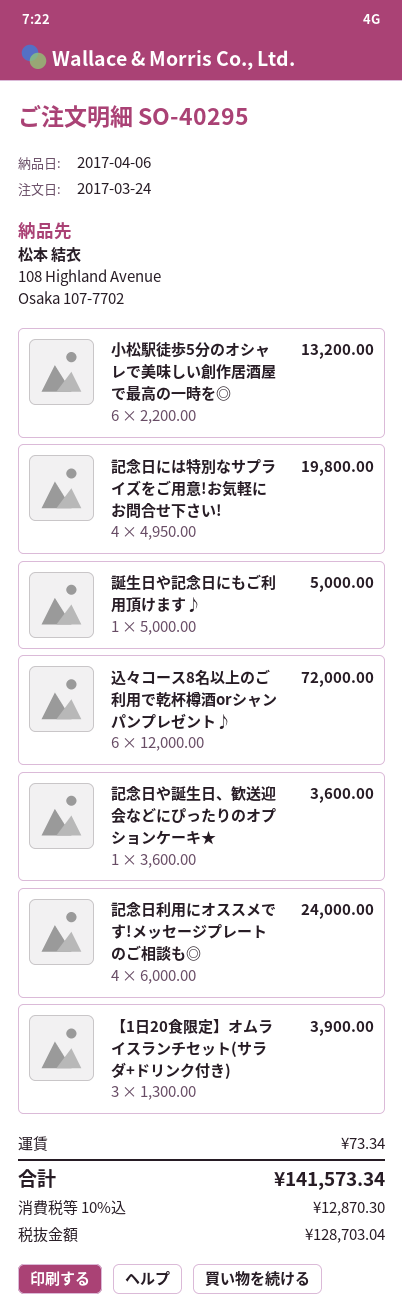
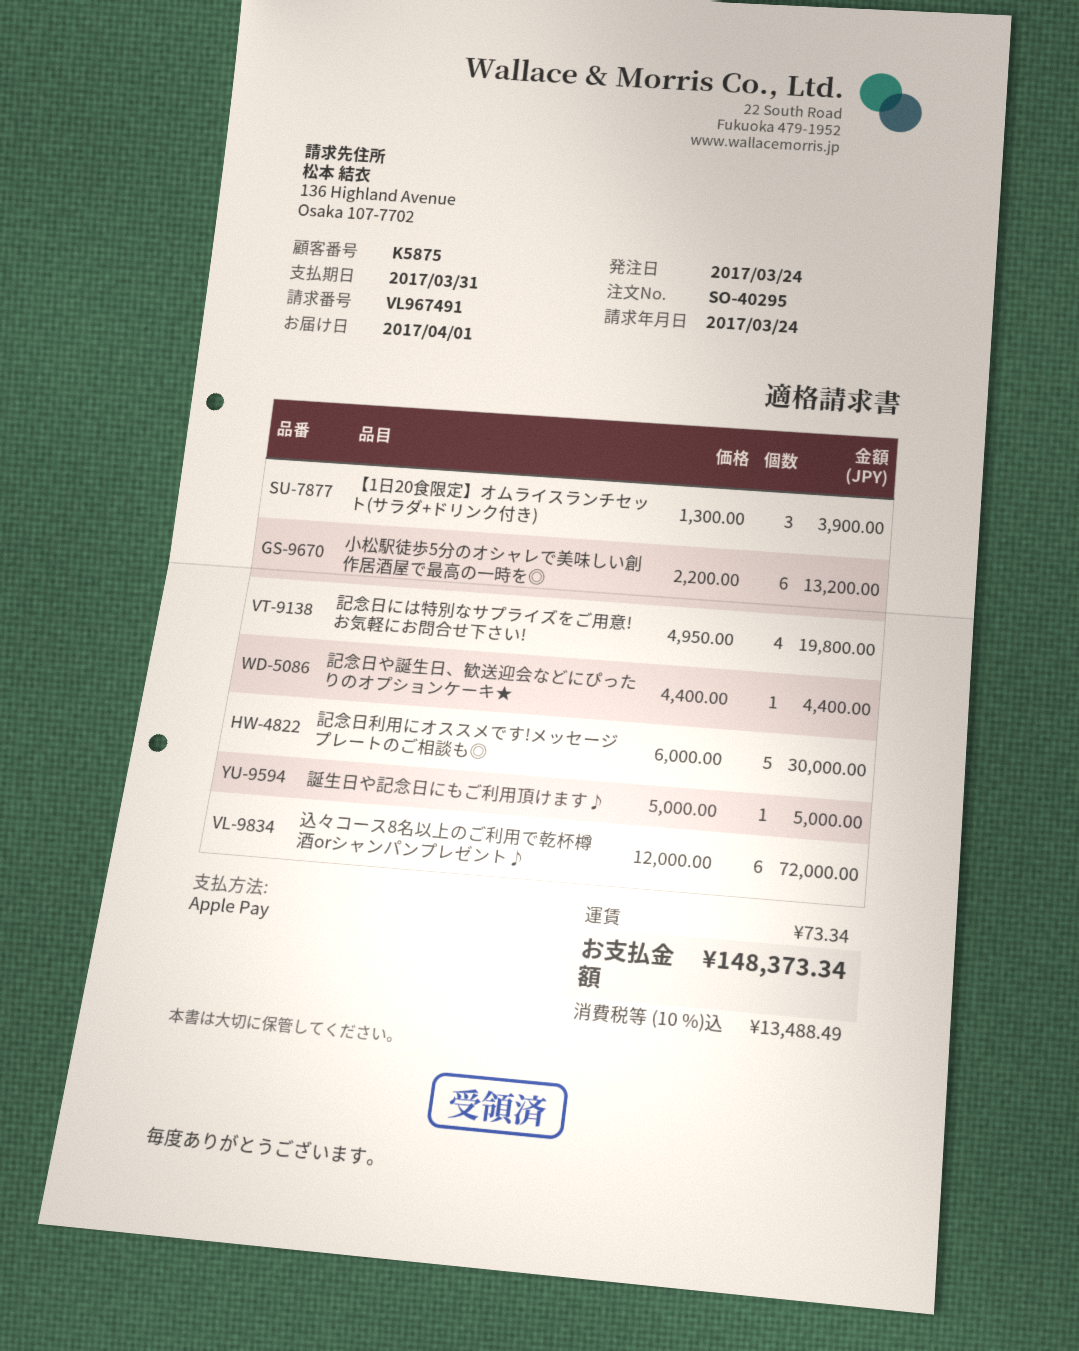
delivery date: 2017-04-06 -> 2017-04-01
記念日や誕生日、歓送迎会などにぴったりのオプションケーキ★: 1 x 3600.00 = 3600.00 -> 1 x 4400.00 = 4400.00
記念日利用にオススメです!メッセージプレートのご相談も◎: 4 x 6000.00 = 24000.00 -> 5 x 6000.00 = 30000.00
tax: 10% = 12870.30 -> 10% = 13488.49
total: 141573.34 -> 148373.34

